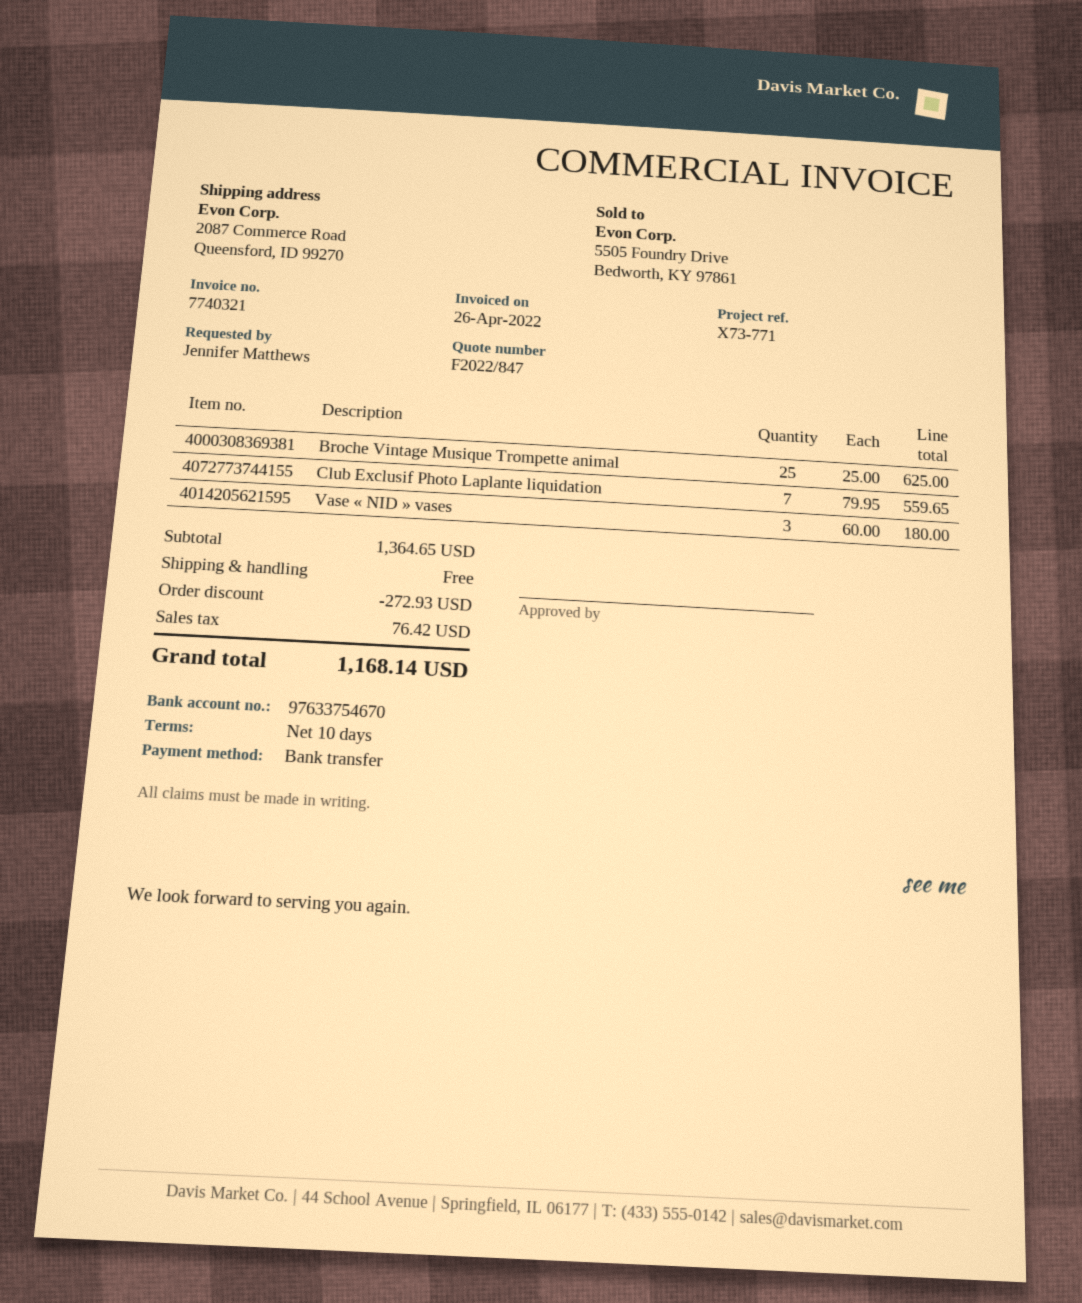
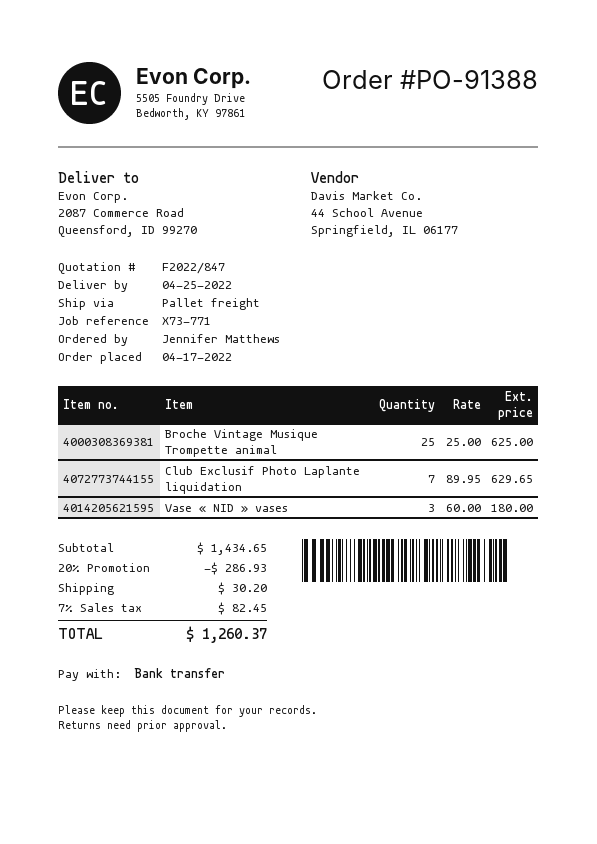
Club Exclusif Photo Laplante liquidation: 7 x 79.95 = 559.65 -> 7 x 89.95 = 629.65
subtotal: 1364.65 -> 1434.65
discount: 272.93 -> 286.93
shipping: 0.00 -> 30.20
tax: 76.42 -> 82.45
total: 1168.14 -> 1260.37

